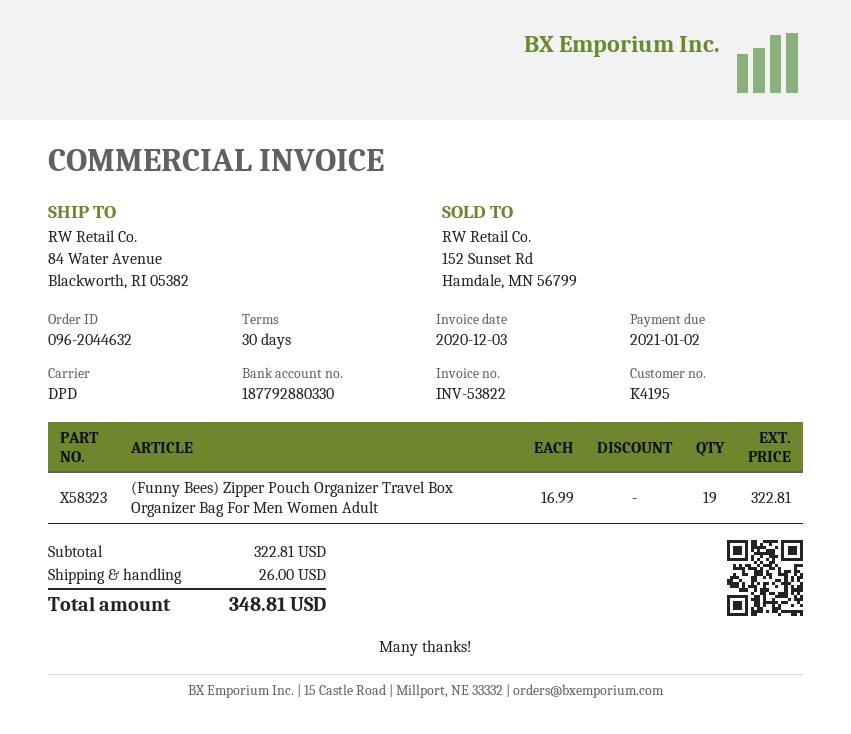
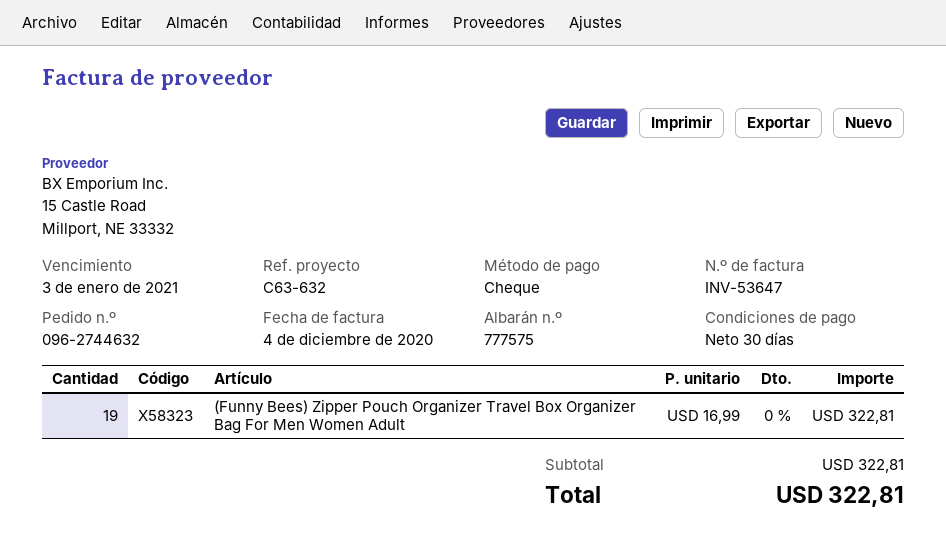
order number: 096-2044632 -> 096-2744632
invoice number: INV-53822 -> INV-53647
invoice date: 2020-12-03 -> 2020-12-04
due date: 2021-01-02 -> 2021-01-03
shipping: 26.00 -> none
total: 348.81 -> 322.81

